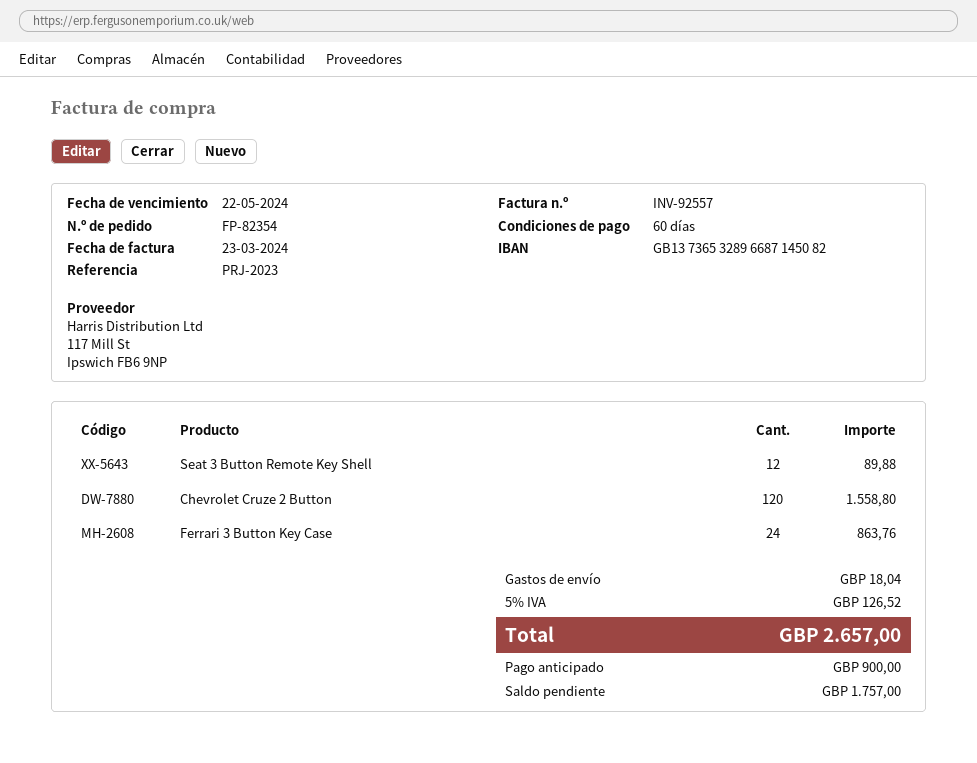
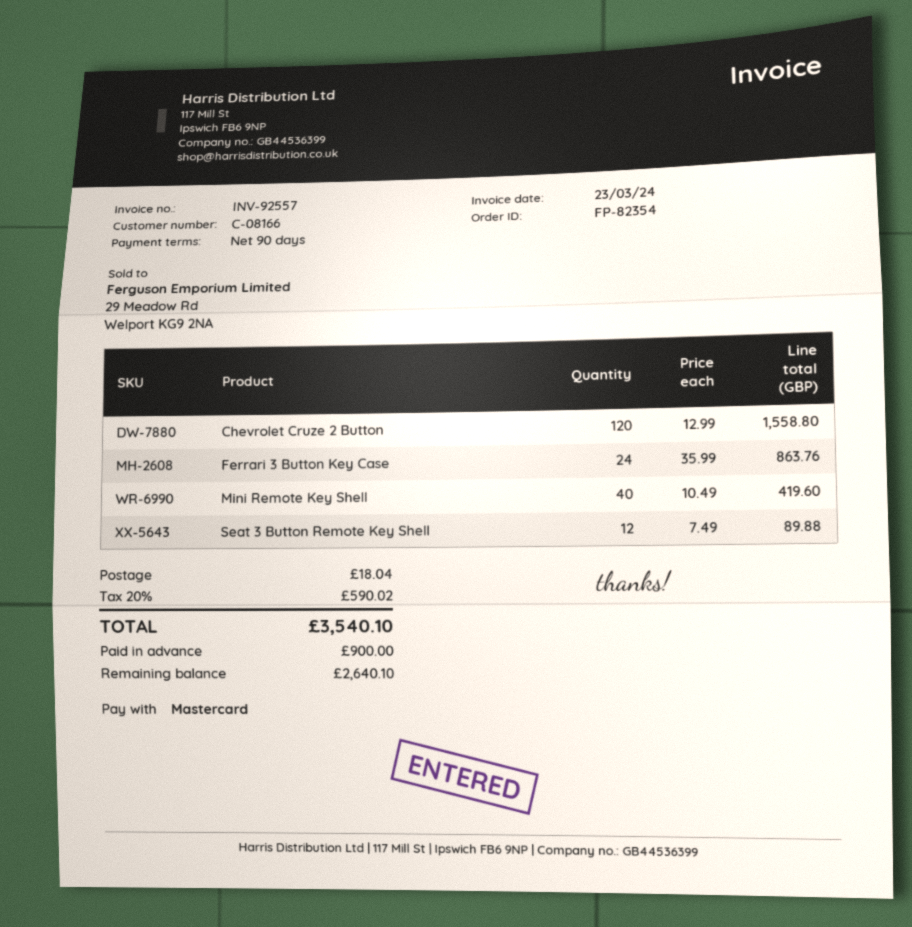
payment terms: 60 days -> 90 days
Mini Remote Key Shell: none -> 40 for 419.60
tax: 5% = 126.52 -> 20% = 590.02
total: 2657.00 -> 3540.10
balance: 1757.00 -> 2640.10

